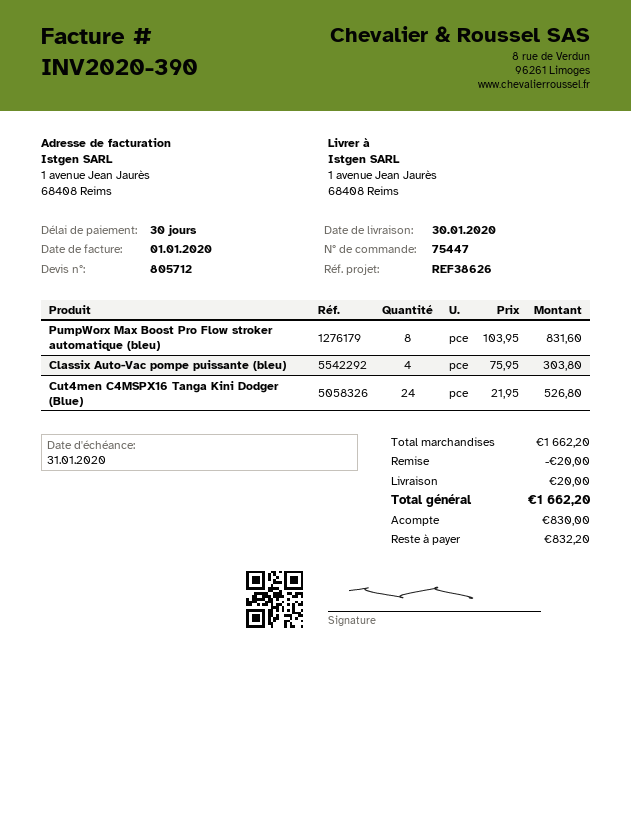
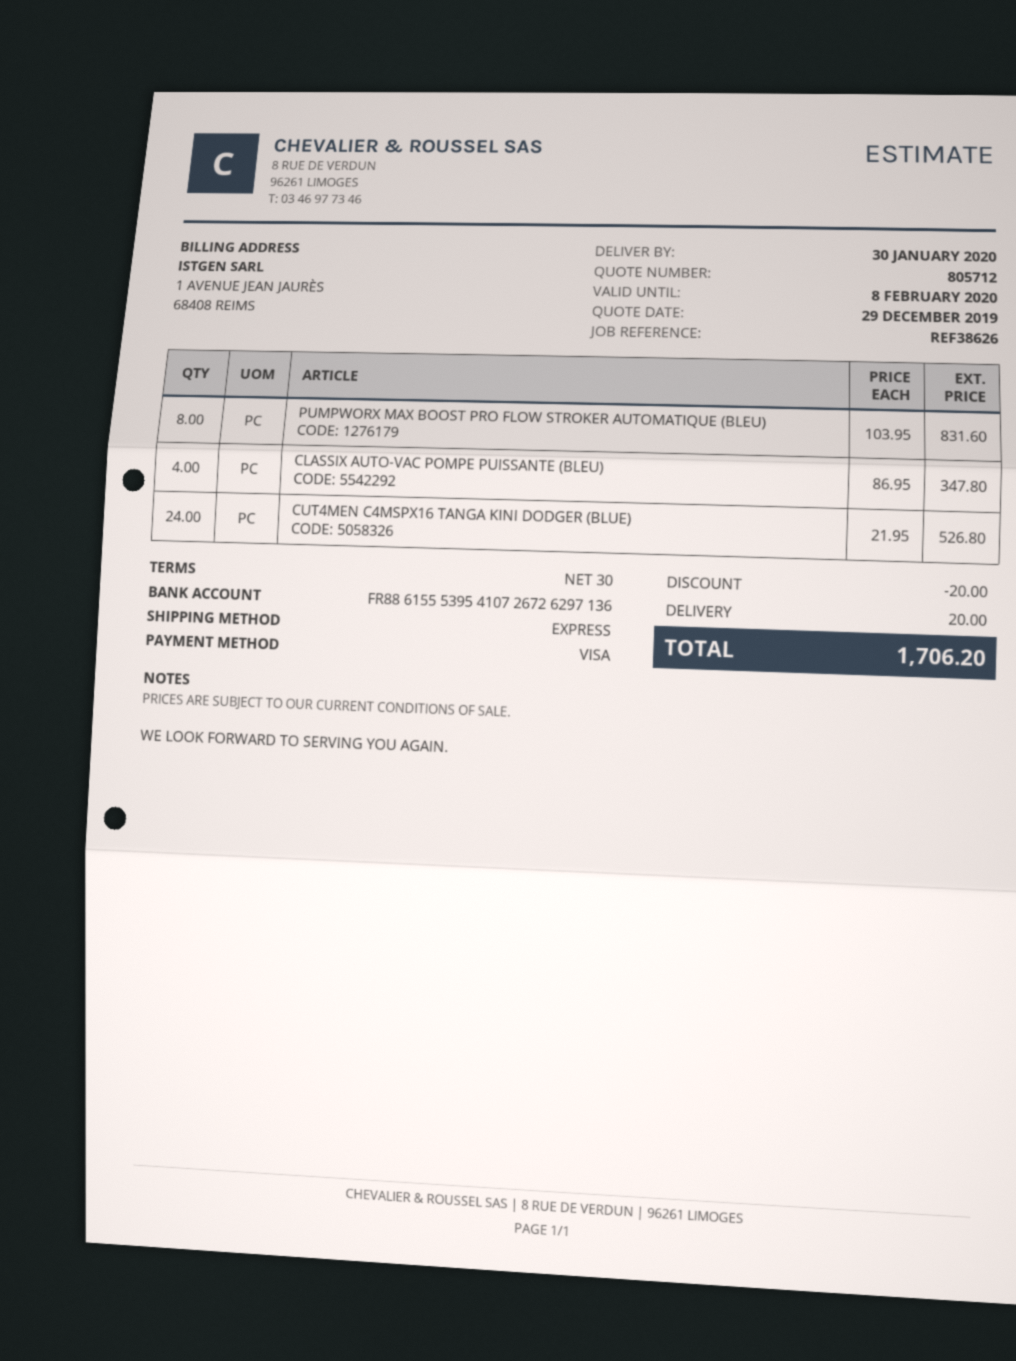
Classix Auto-Vac pompe puissante (bleu): 4 x 75.95 = 303.80 -> 4 x 86.95 = 347.80
total: 1662.20 -> 1706.20

